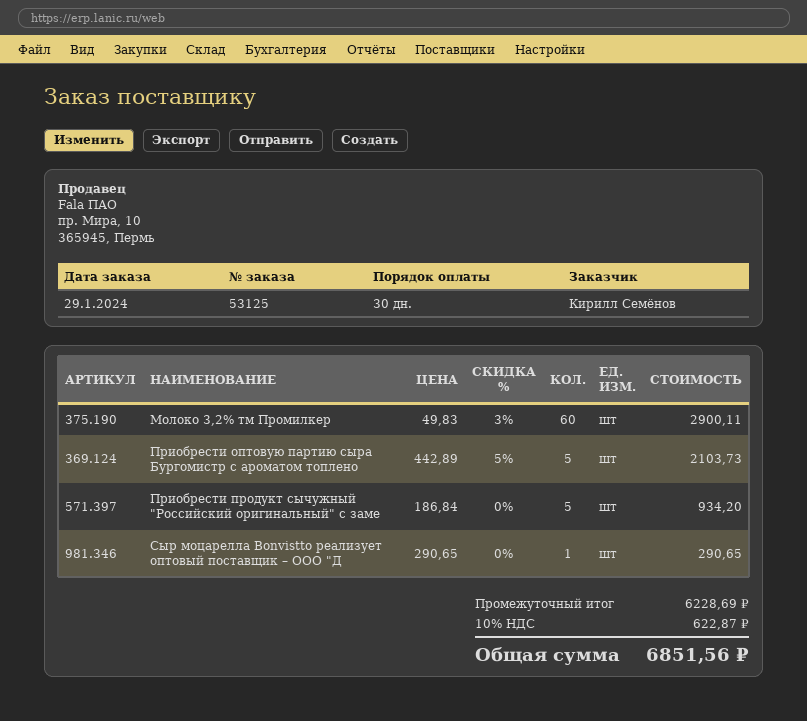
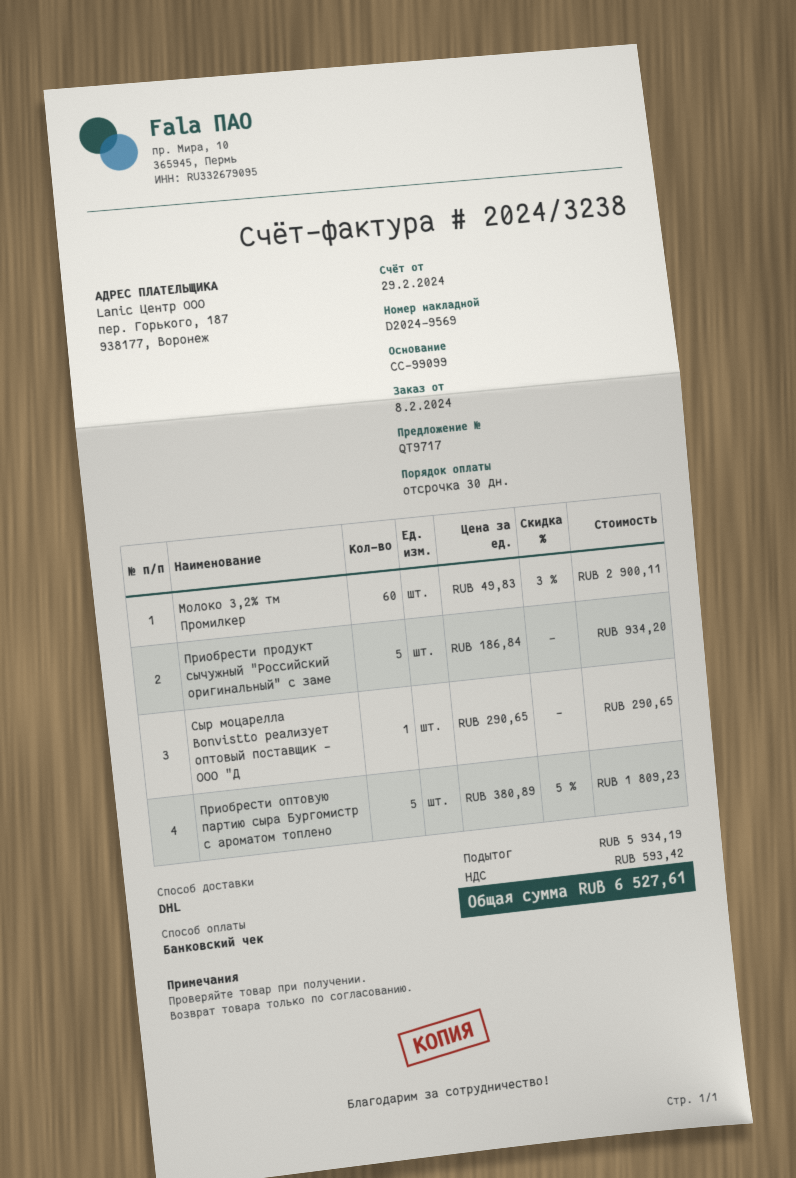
order date: 2024-01-29 -> 2024-02-08
Приобрести оптовую партию сыра Бургомистр с ароматом топлено: 5 x 442.89 - 5% = 2103.73 -> 5 x 380.89 - 5% = 1809.23
subtotal: 6228.69 -> 5934.19
tax: 622.87 -> 593.42
total: 6851.56 -> 6527.61

